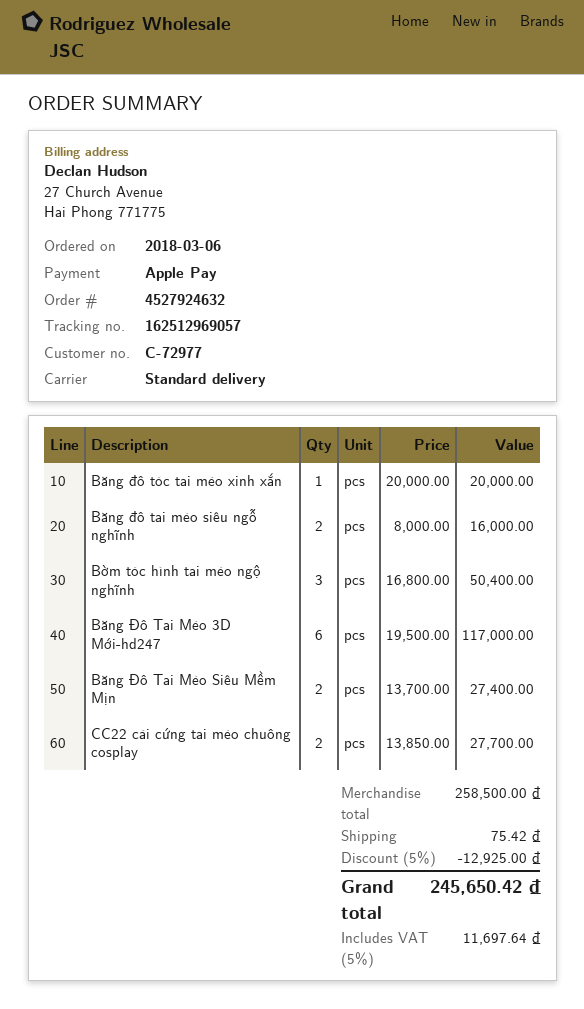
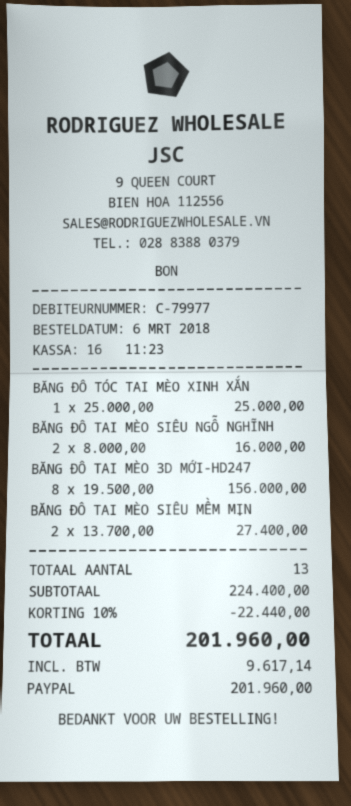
customer number: C-72977 -> C-79977
payment method: Apple Pay -> PayPal
Băng đô tóc tai mèo xinh xắn: 1 x 20000.00 = 20000.00 -> 1 x 25000.00 = 25000.00
Bờm tóc hình tai mèo ngộ nghĩnh: 3 x 16800.00 = 50400.00 -> none
Băng Đô Tai Mèo 3D Mới-hd247: 6 x 19500.00 = 117000.00 -> 8 x 19500.00 = 156000.00
CC22 cài cứng tai mèo chuông cosplay: 2 x 13850.00 = 27700.00 -> none
subtotal: 258500.00 -> 224400.00
discount: 5% = 12925.00 -> 10% = 22440.00
shipping: 75.42 -> none
tax: 11697.64 -> 9617.14
total: 245650.42 -> 201960.00

